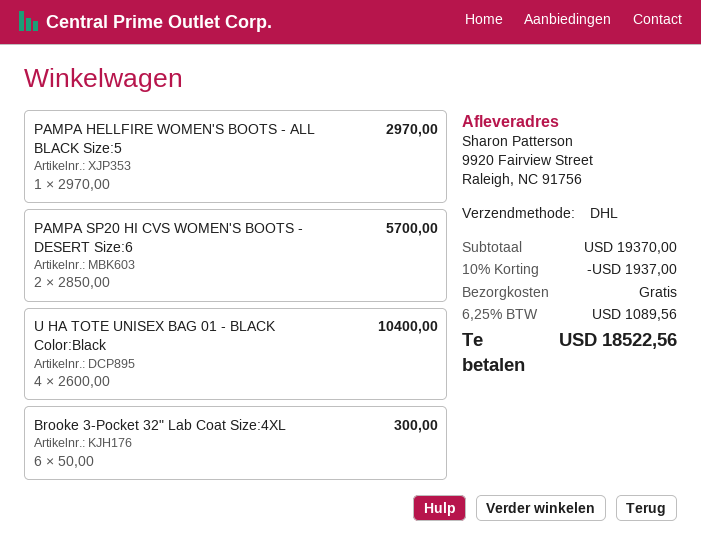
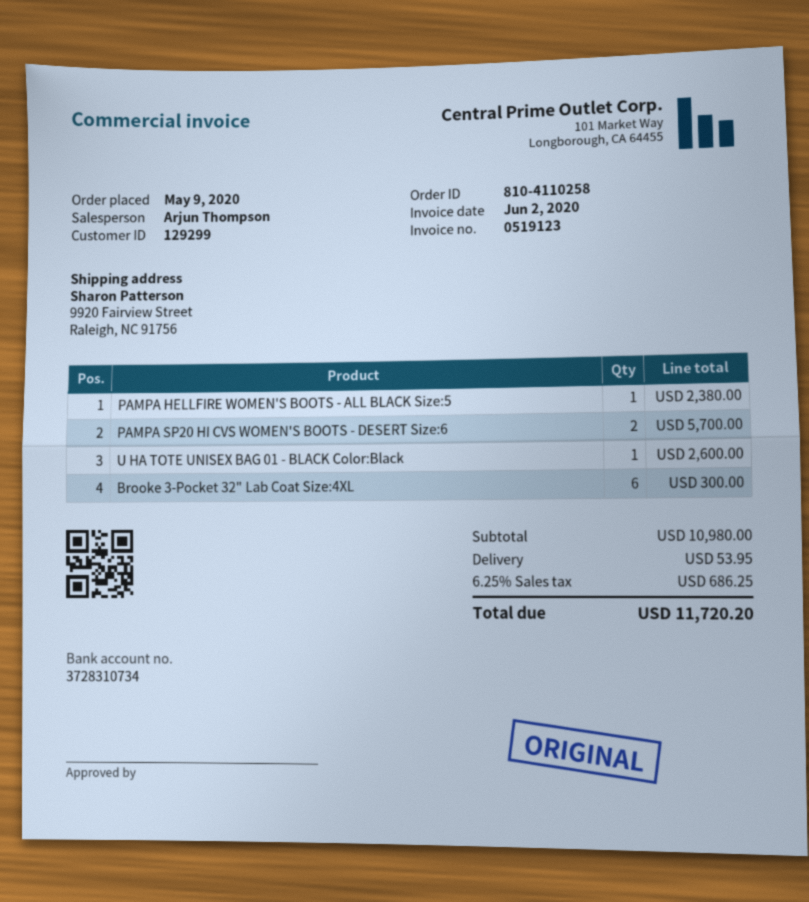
PAMPA HELLFIRE WOMEN'S BOOTS - ALL BLACK Size:5: 1 for 2970.00 -> 1 for 2380.00
U HA TOTE UNISEX BAG 01 - BLACK Color:Black: 4 for 10400.00 -> 1 for 2600.00
subtotal: 19370.00 -> 10980.00
discount: 10% = 1937.00 -> none
shipping: 0.00 -> 53.95
tax: 6.25% = 1089.56 -> 6.25% = 686.25
total: 18522.56 -> 11720.20

